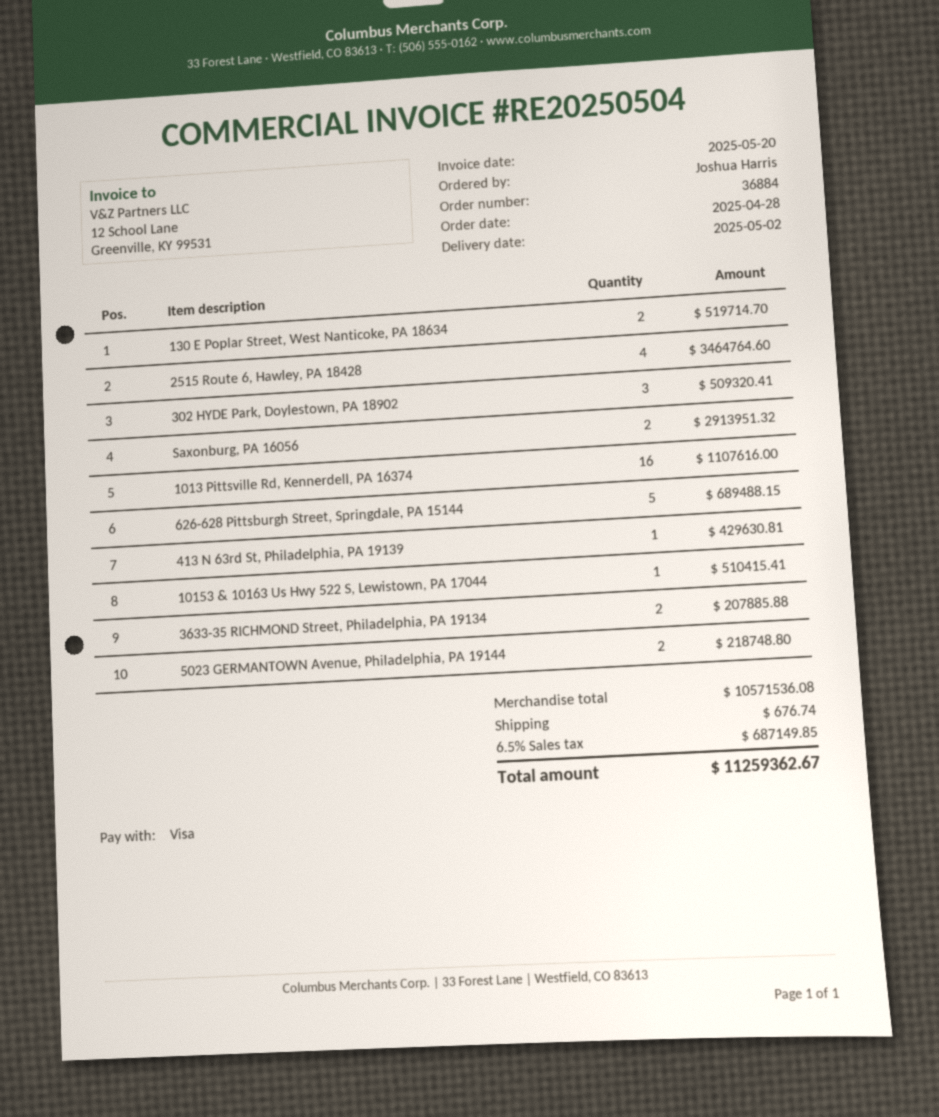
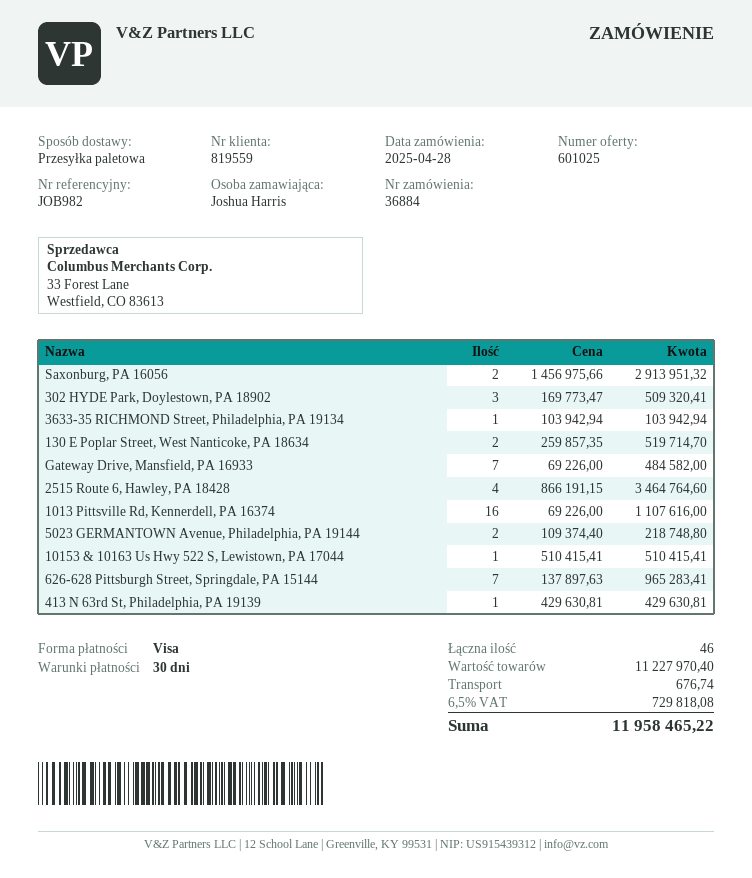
626-628 Pittsburgh Street, Springdale, PA 15144: 5 for 689488.15 -> 7 for 965283.41
3633-35 RICHMOND Street, Philadelphia, PA 19134: 2 for 207885.88 -> 1 for 103942.94
Gateway Drive, Mansfield, PA 16933: none -> 7 for 484582.00
subtotal: 10571536.08 -> 11227970.40
tax: 6.5% = 687149.85 -> 6.5% = 729818.08
total: 11259362.67 -> 11958465.22

